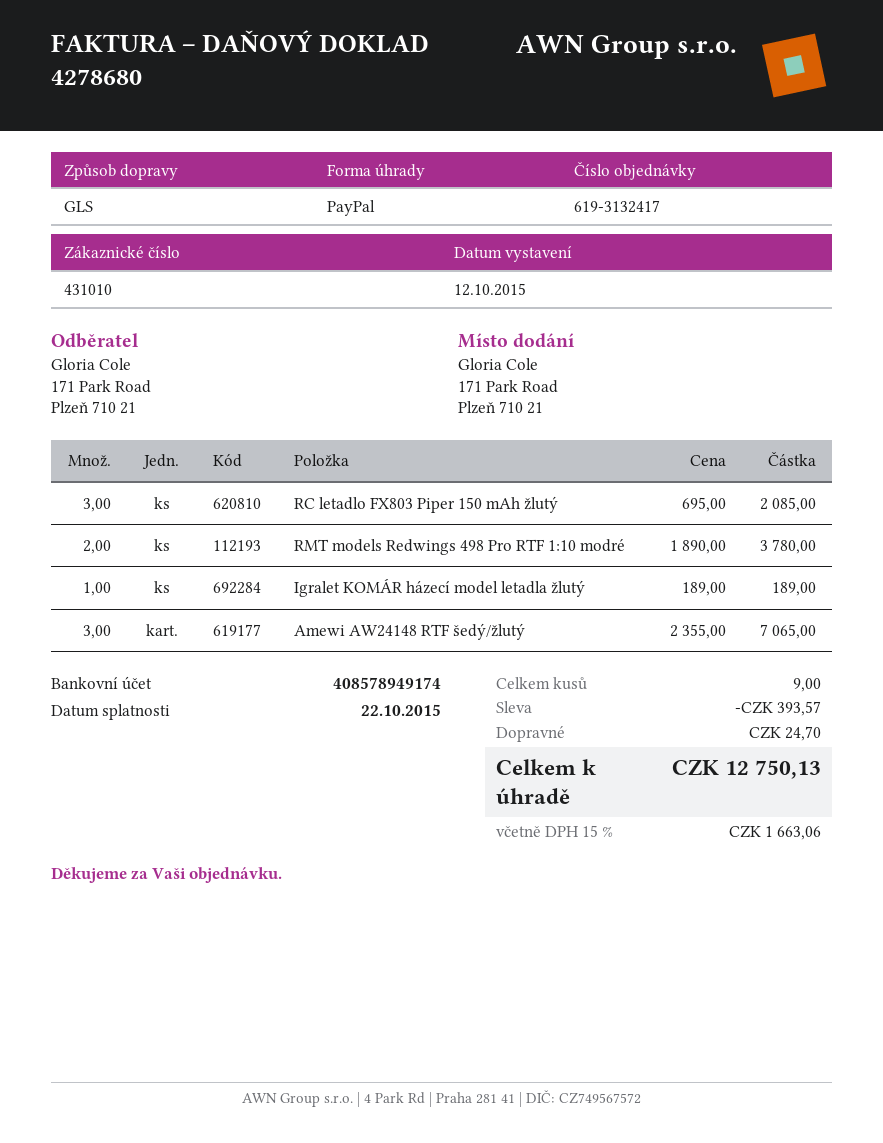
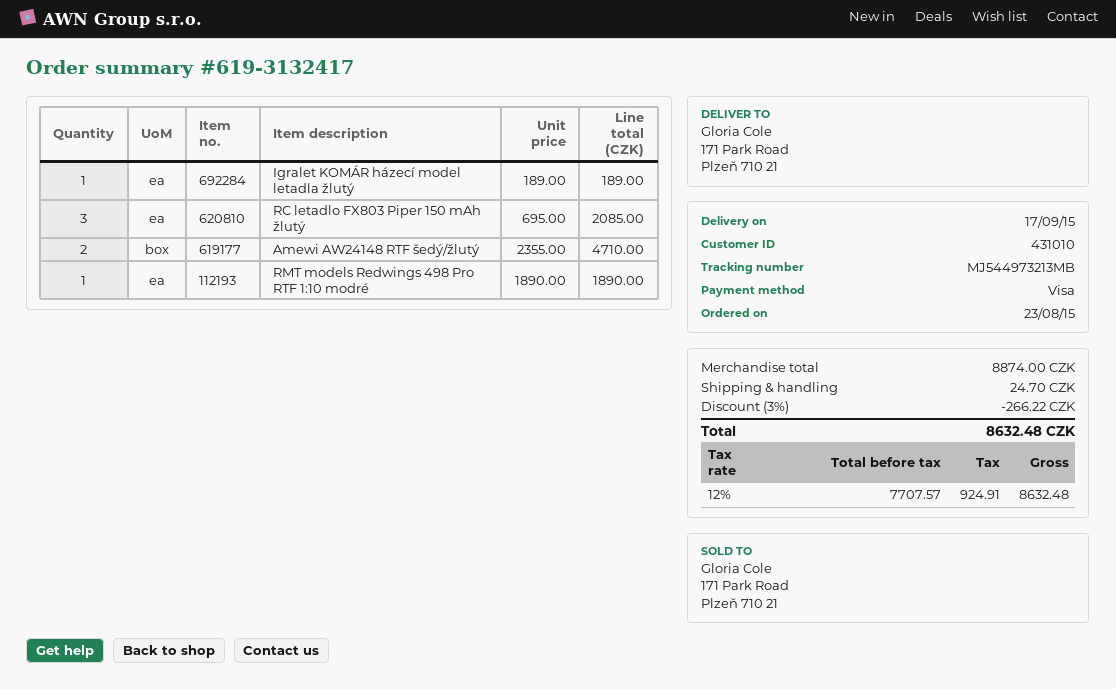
payment method: PayPal -> Visa
RMT models Redwings 498 Pro RTF 1:10 modré: 2 x 1890.00 = 3780.00 -> 1 x 1890.00 = 1890.00
Amewi AW24148 RTF šedý/žlutý: 3 x 2355.00 = 7065.00 -> 2 x 2355.00 = 4710.00
discount: 393.57 -> 266.22
tax: 15% = 1663.06 -> 12% = 924.91
total: 12750.13 -> 8632.48

